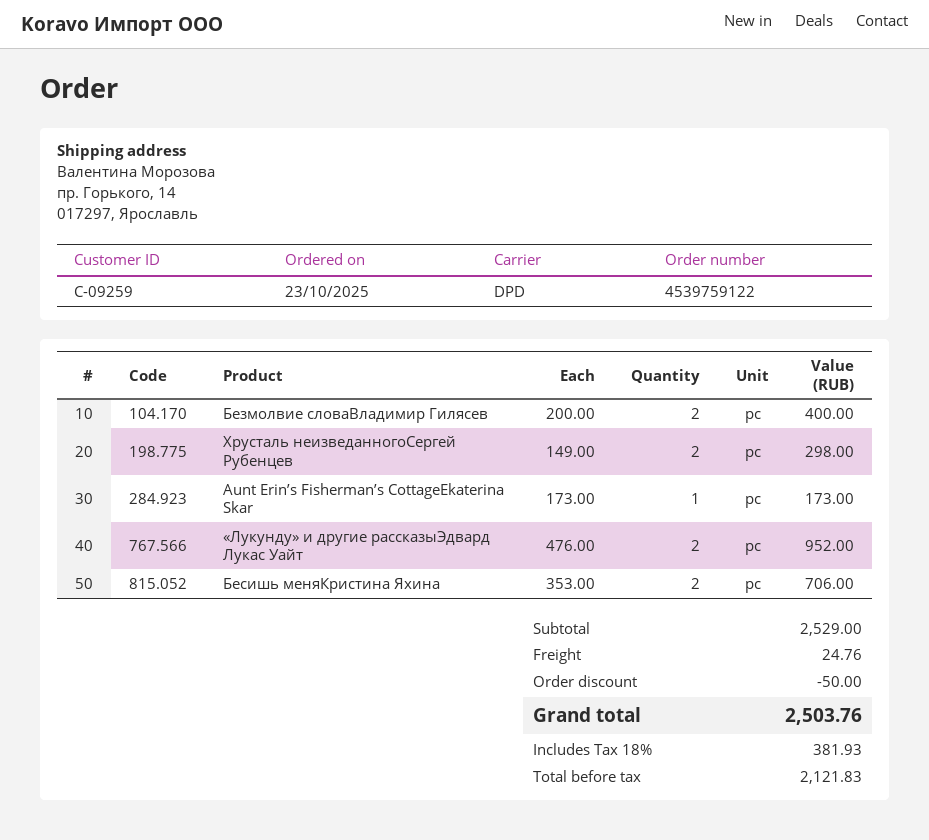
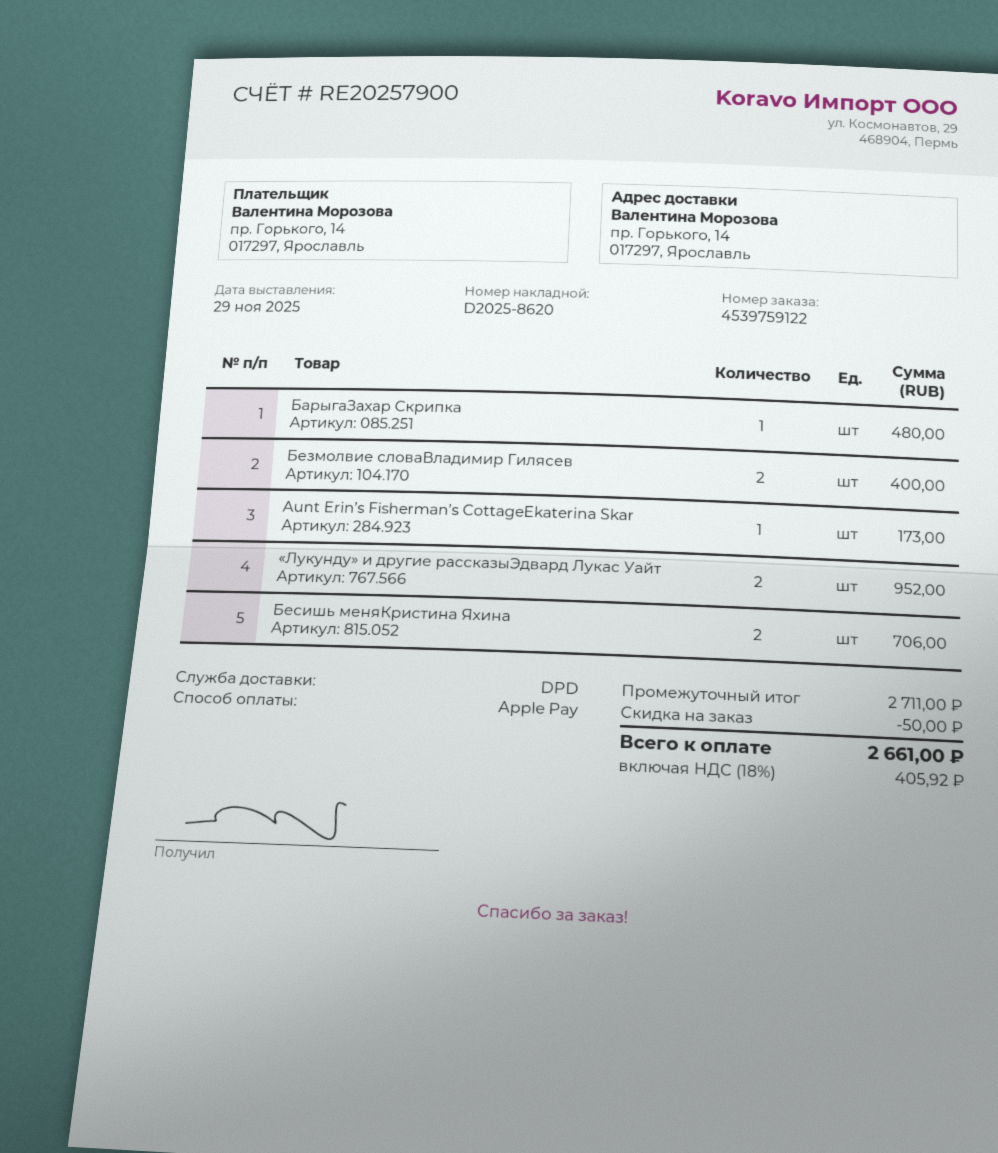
Хрусталь неизведанногоСергей Рубенцев: 2 for 298.00 -> none
БарыгаЗахар Скрипка: none -> 1 for 480.00
subtotal: 2529.00 -> 2711.00
shipping: 24.76 -> none
tax: 18% = 381.93 -> 18% = 405.92
total: 2503.76 -> 2661.00

